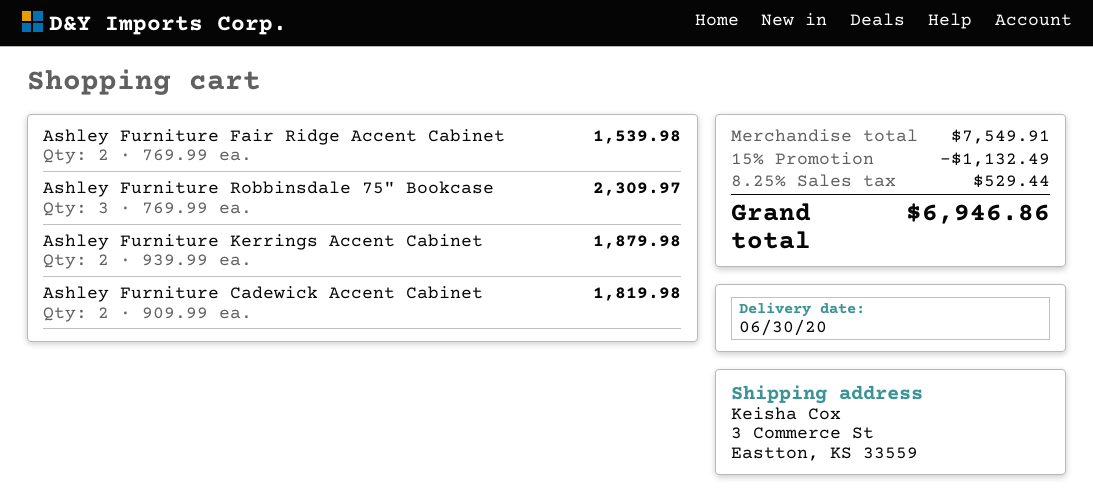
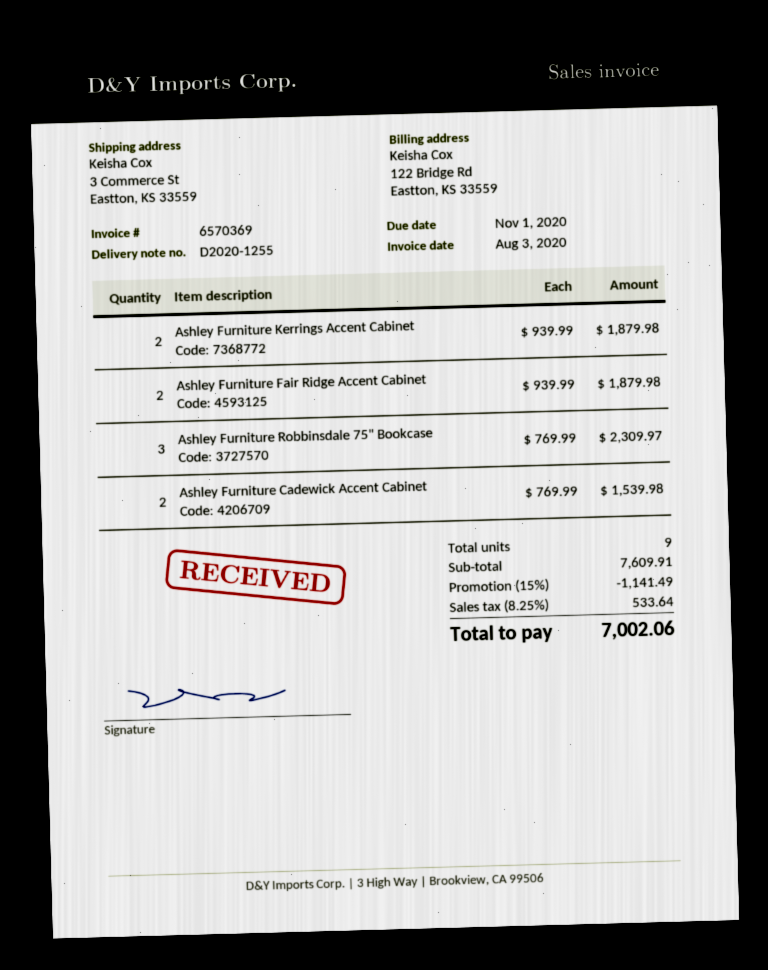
Ashley Furniture Fair Ridge Accent Cabinet: 2 x 769.99 = 1539.98 -> 2 x 939.99 = 1879.98
Ashley Furniture Cadewick Accent Cabinet: 2 x 909.99 = 1819.98 -> 2 x 769.99 = 1539.98
subtotal: 7549.91 -> 7609.91
discount: 15% = 1132.49 -> 15% = 1141.49
tax: 8.25% = 529.44 -> 8.25% = 533.64
total: 6946.86 -> 7002.06

